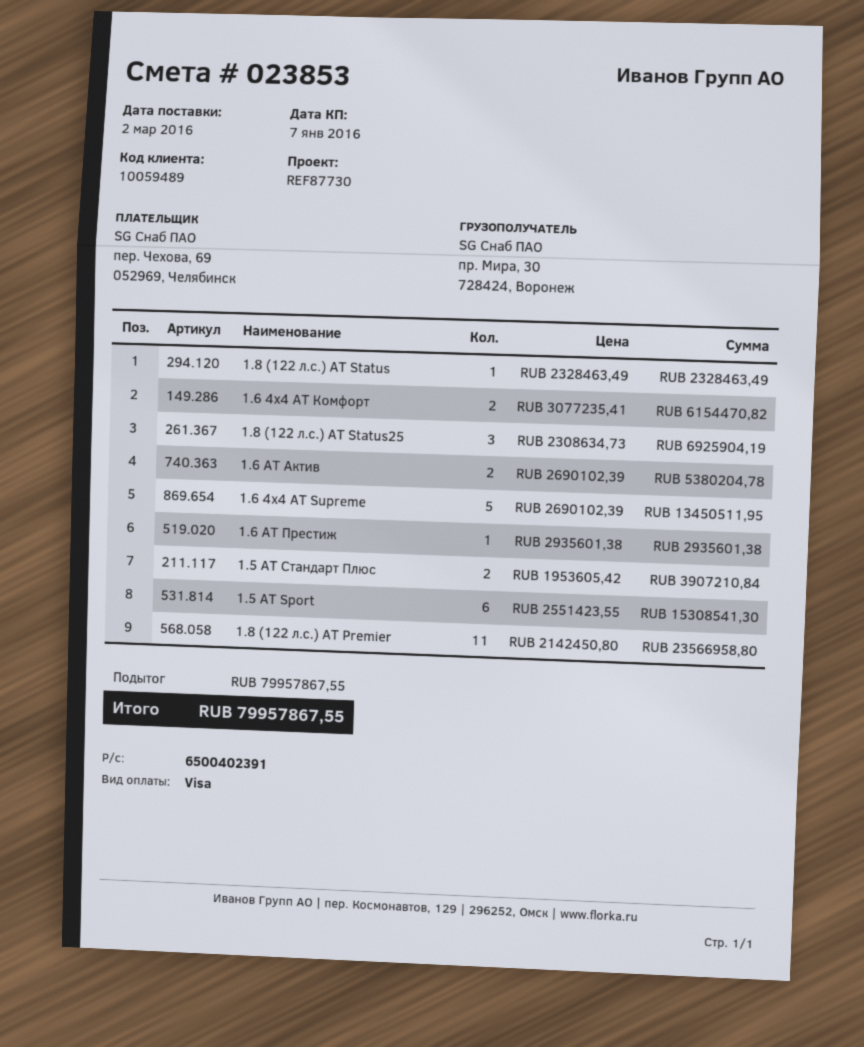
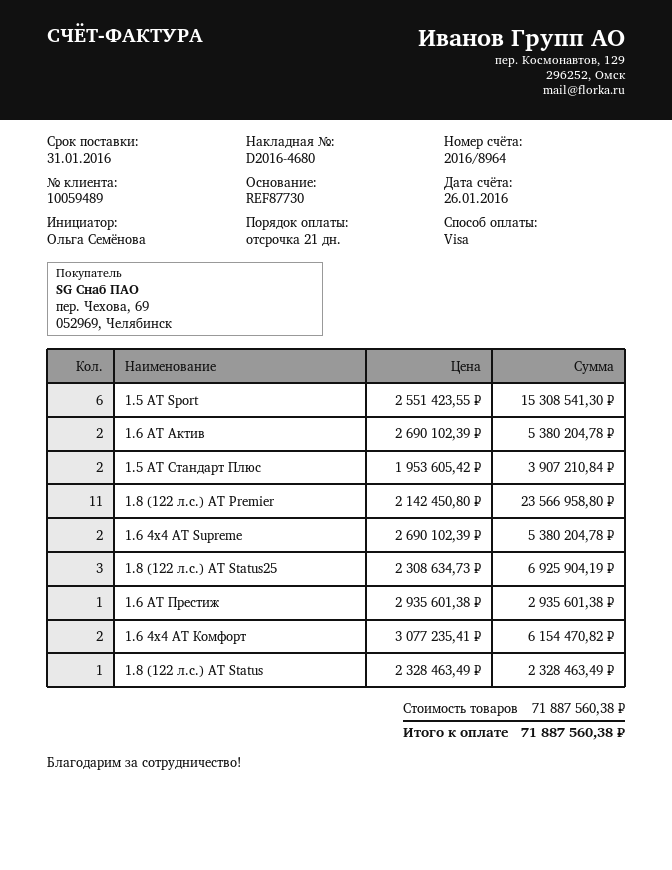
delivery date: 2016-03-02 -> 2016-01-31
1.6 4x4 AT Supreme: 5 x 2690102.39 = 13450511.95 -> 2 x 2690102.39 = 5380204.78
subtotal: 79957867.55 -> 71887560.38
total: 79957867.55 -> 71887560.38

